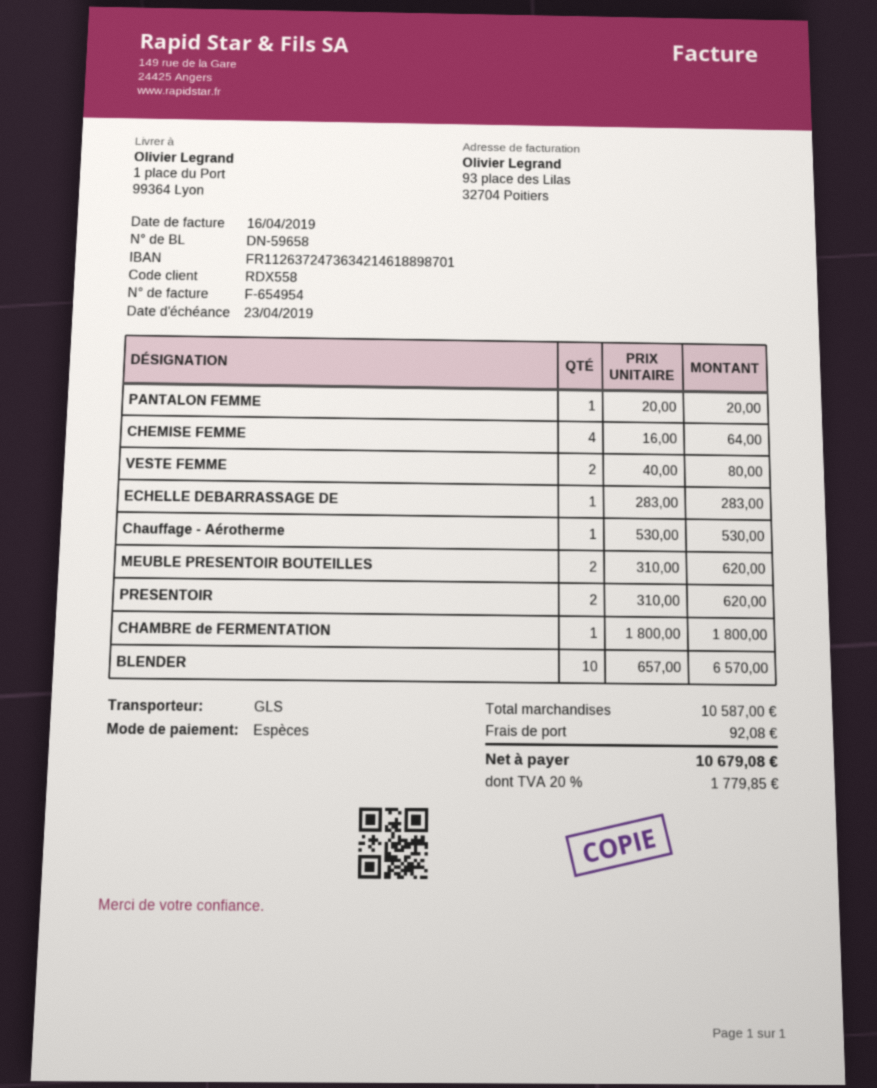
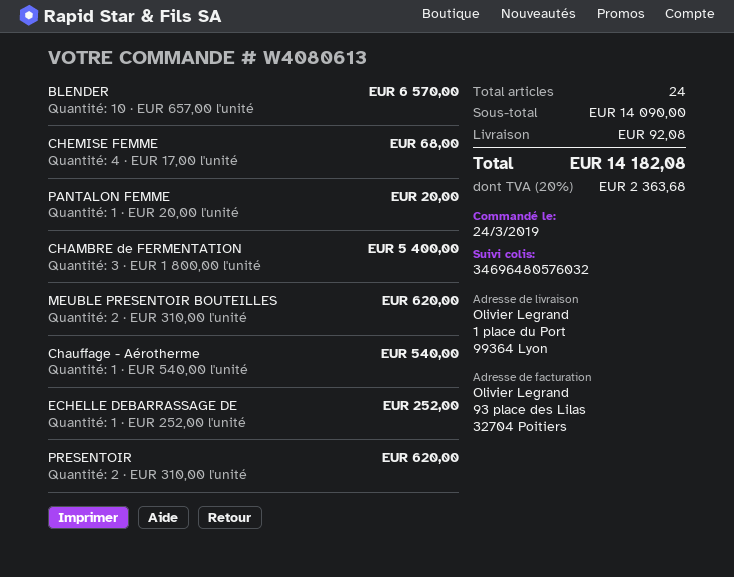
CHEMISE FEMME: 4 x 16.00 = 64.00 -> 4 x 17.00 = 68.00
VESTE FEMME: 2 x 40.00 = 80.00 -> none
ECHELLE DEBARRASSAGE DE: 1 x 283.00 = 283.00 -> 1 x 252.00 = 252.00
Chauffage - Aérotherme: 1 x 530.00 = 530.00 -> 1 x 540.00 = 540.00
CHAMBRE de FERMENTATION: 1 x 1800.00 = 1800.00 -> 3 x 1800.00 = 5400.00
subtotal: 10587.00 -> 14090.00
tax: 20% = 1779.85 -> 20% = 2363.68
total: 10679.08 -> 14182.08

